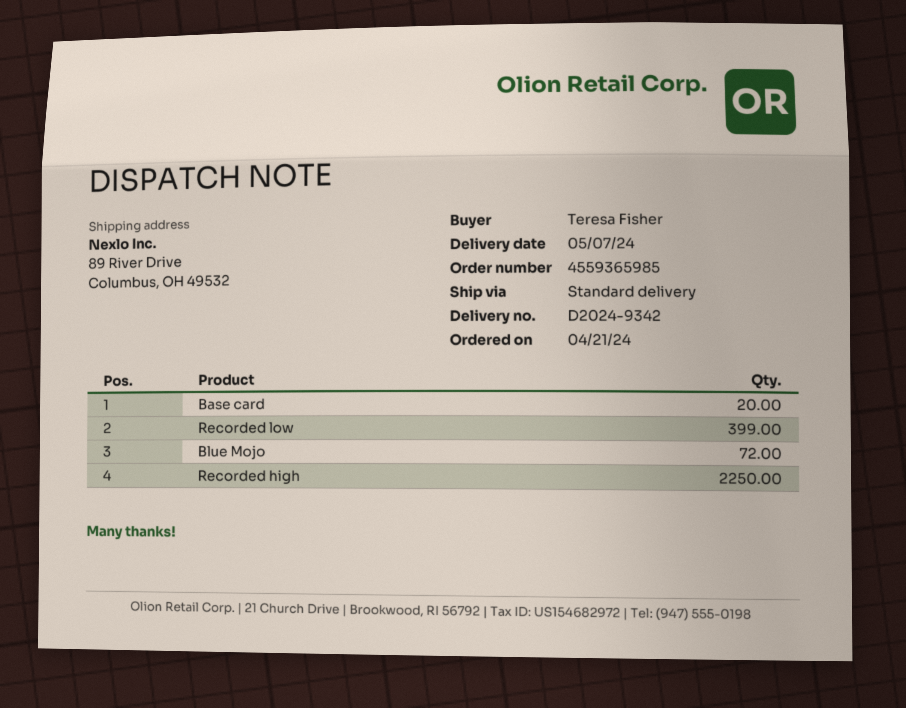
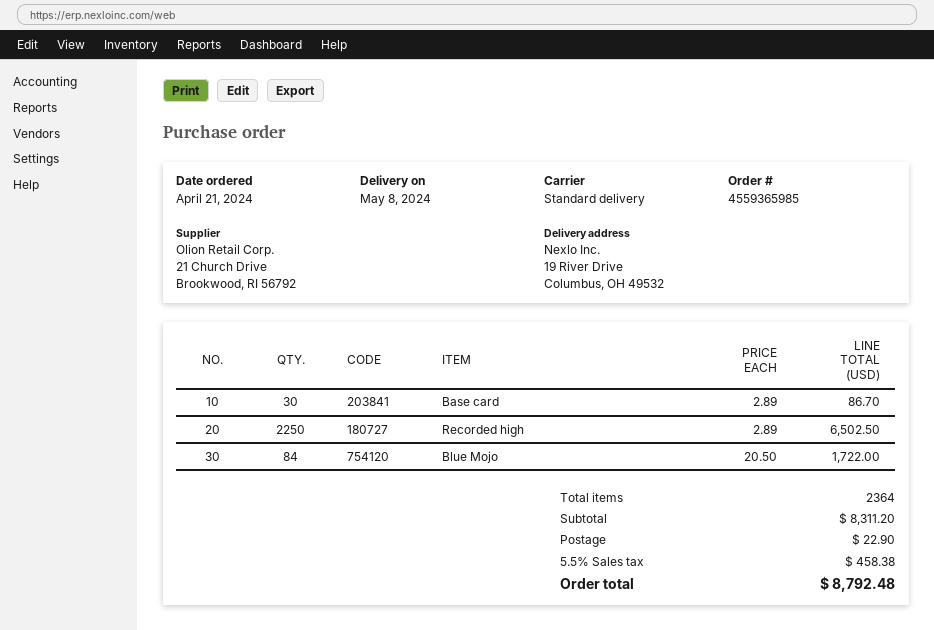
delivery date: 2024-05-07 -> 2024-05-08
ship to: 89 River Drive, Columbus, OH 49532 -> 19 River Drive, Columbus, OH 49532
Base card: 20 -> 30
Recorded low: 399 -> none
Blue Mojo: 72 -> 84

